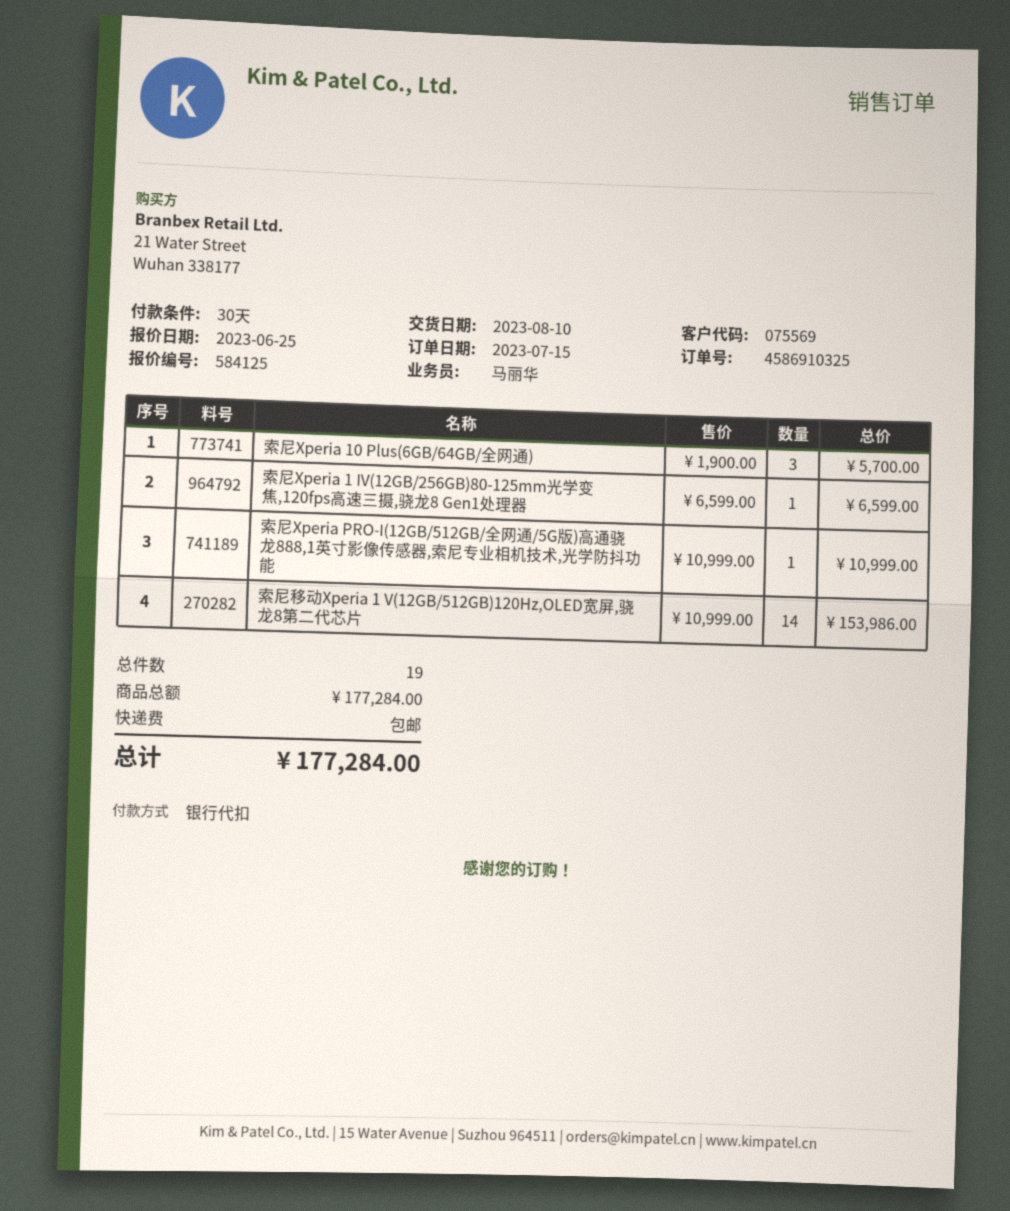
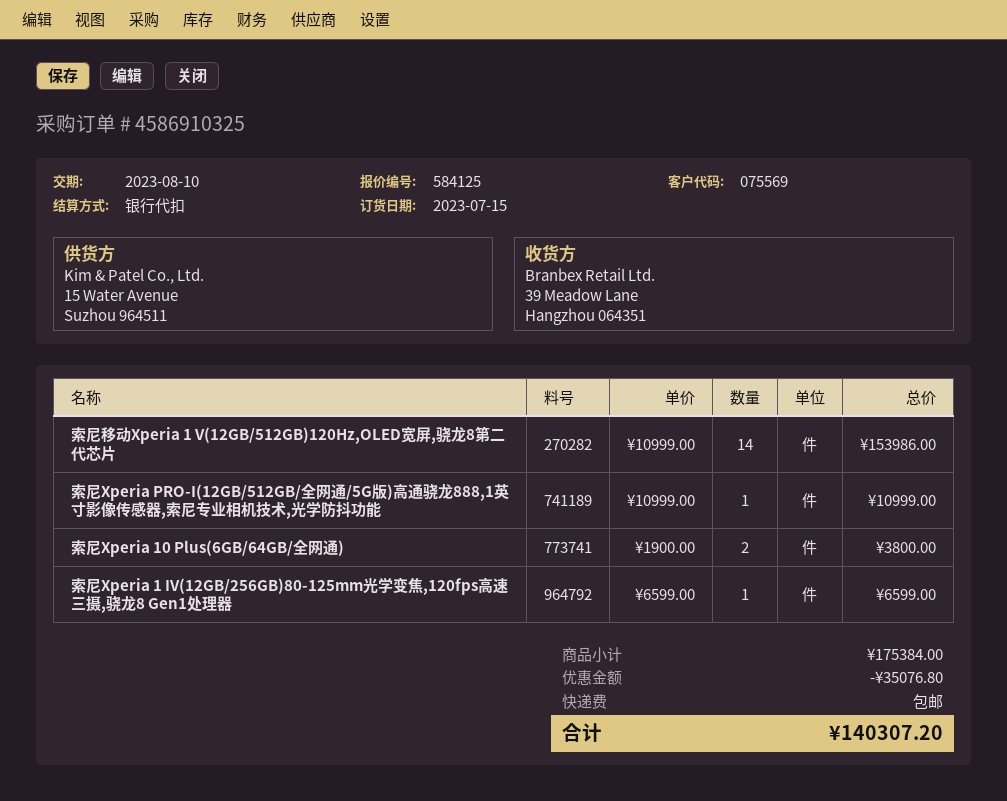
索尼Xperia 10 Plus(6GB/64GB/全网通): 3 x 1900.00 = 5700.00 -> 2 x 1900.00 = 3800.00
subtotal: 177284.00 -> 175384.00
discount: none -> 35076.80
total: 177284.00 -> 140307.20

